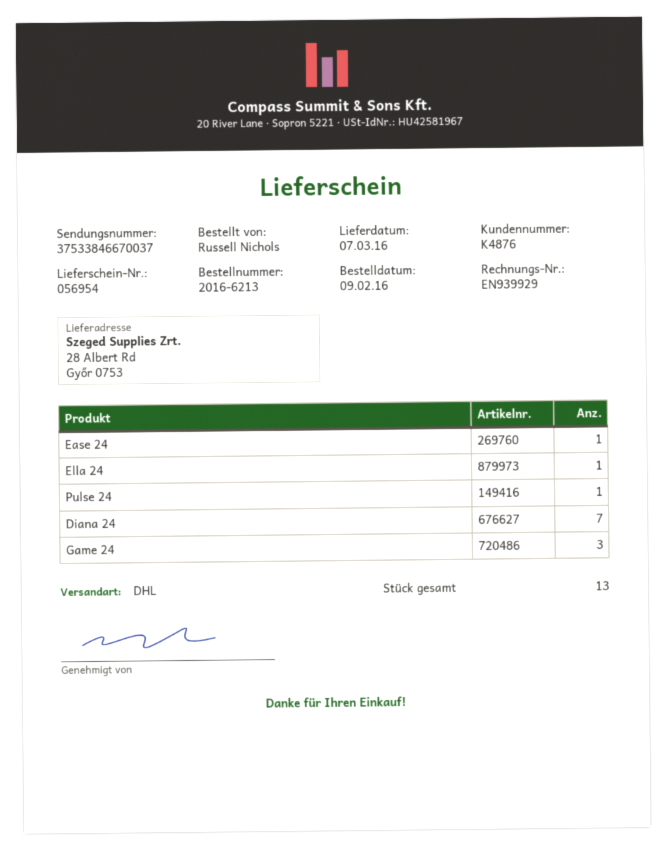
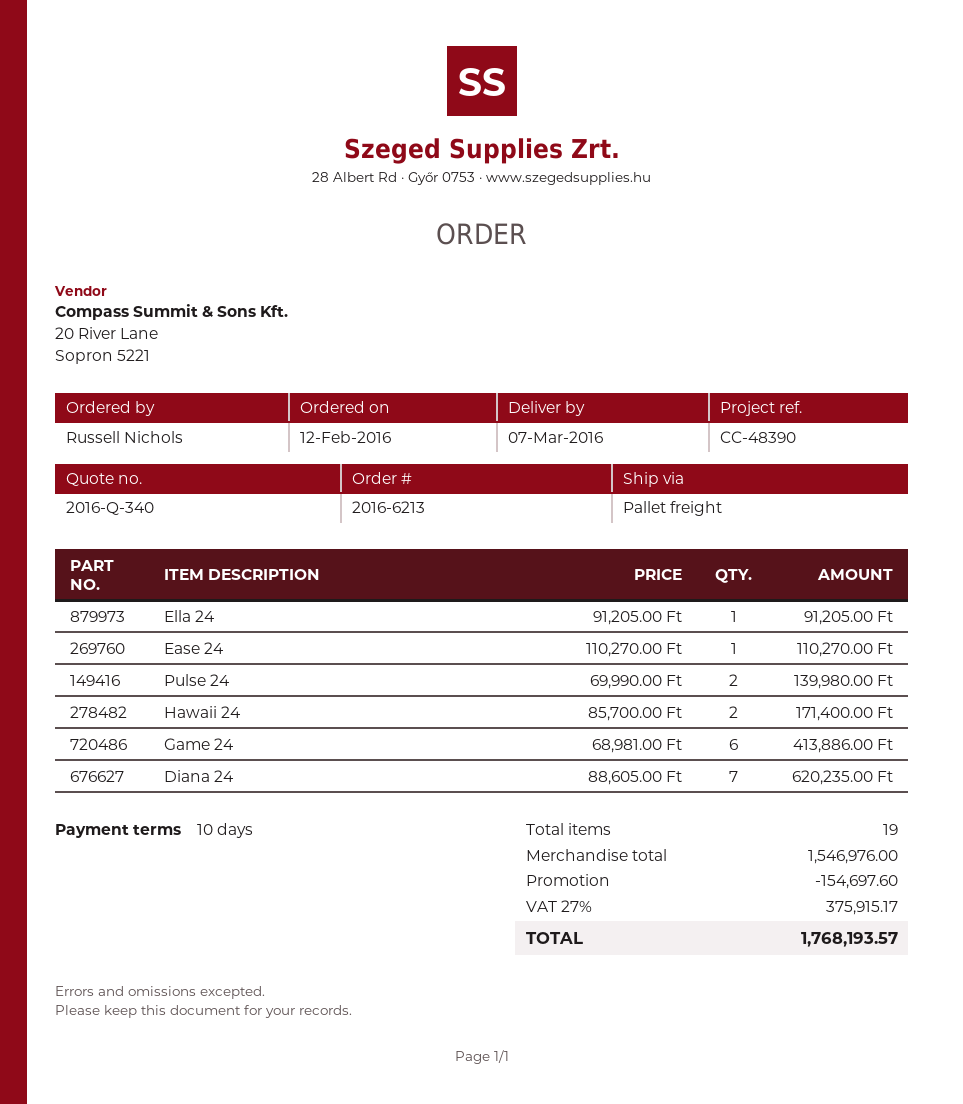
order date: 2016-02-09 -> 2016-02-12
shipping method: DHL -> pallet freight
Pulse 24: 1 -> 2
Game 24: 3 -> 6
Hawaii 24: none -> 2
total quantity: 13 -> 19

